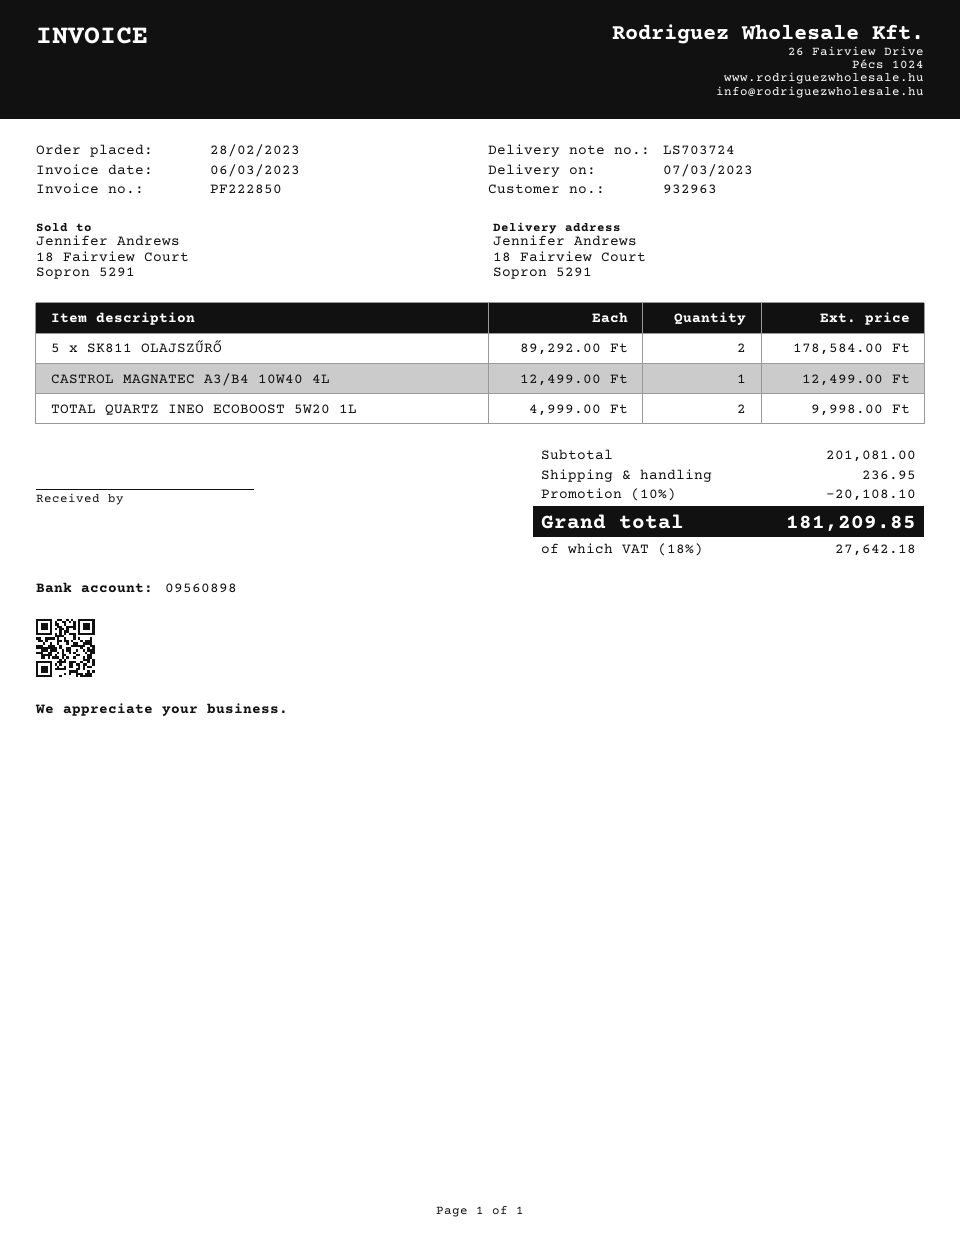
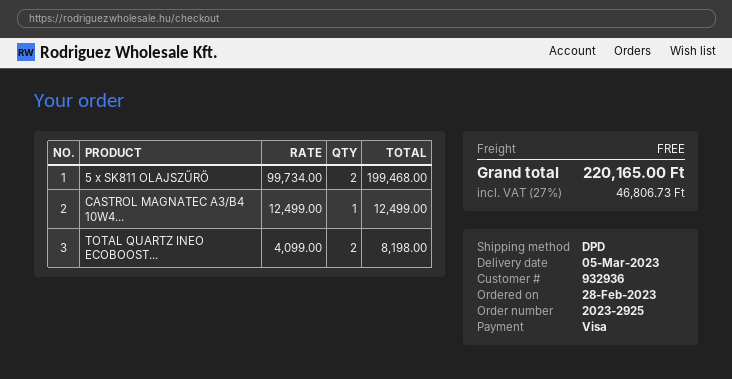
delivery date: 2023-03-07 -> 2023-03-05
customer number: 932963 -> 932936
5 x SK811 OLAJSZŰRŐ: 2 x 89292.00 = 178584.00 -> 2 x 99734.00 = 199468.00
TOTAL QUARTZ INEO ECOBOOST 5W20 1L: 2 x 4999.00 = 9998.00 -> 2 x 4099.00 = 8198.00
discount: 10% = 20108.10 -> none
shipping: 236.95 -> 0.00
tax: 18% = 27642.18 -> 27% = 46806.73
total: 181209.85 -> 220165.00

